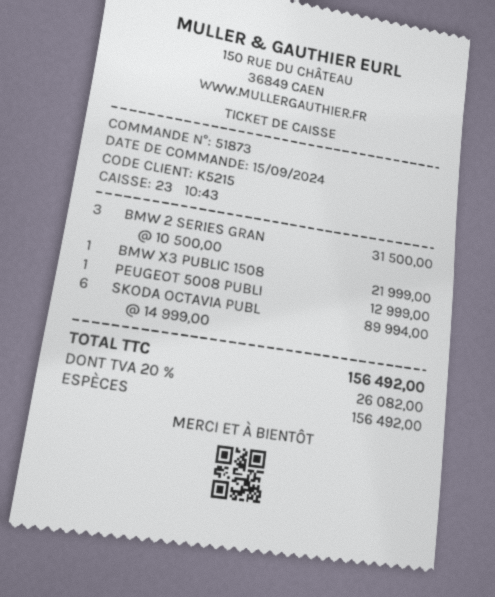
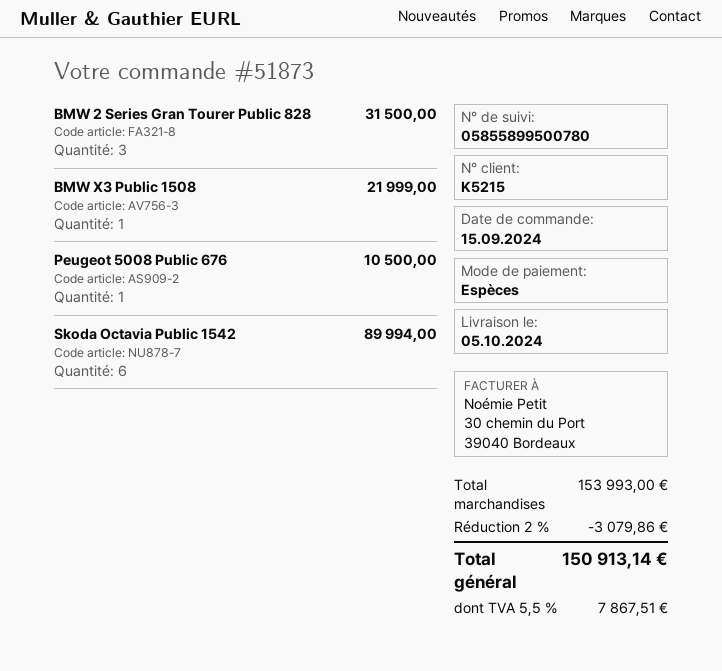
PEUGEOT 5008 PUBLI: 1 for 12999.00 -> 1 for 10500.00
discount: none -> 2% = 3079.86
tax: 20% = 26082.00 -> 5.5% = 7867.51
total: 156492.00 -> 150913.14

